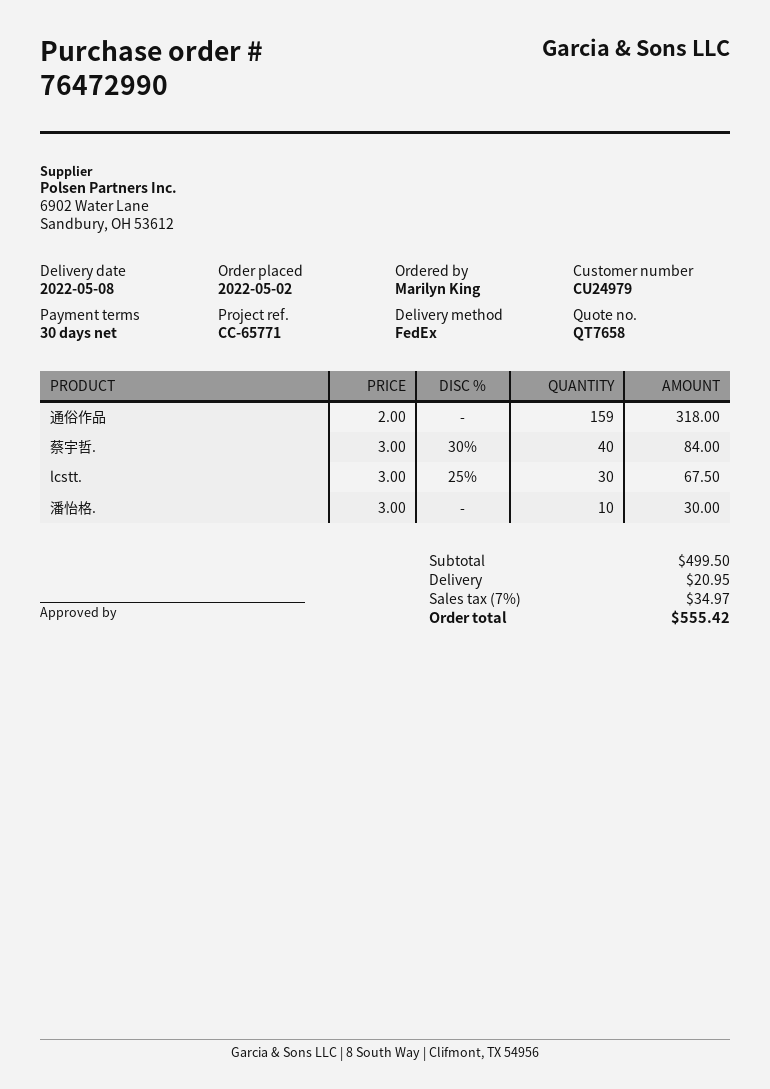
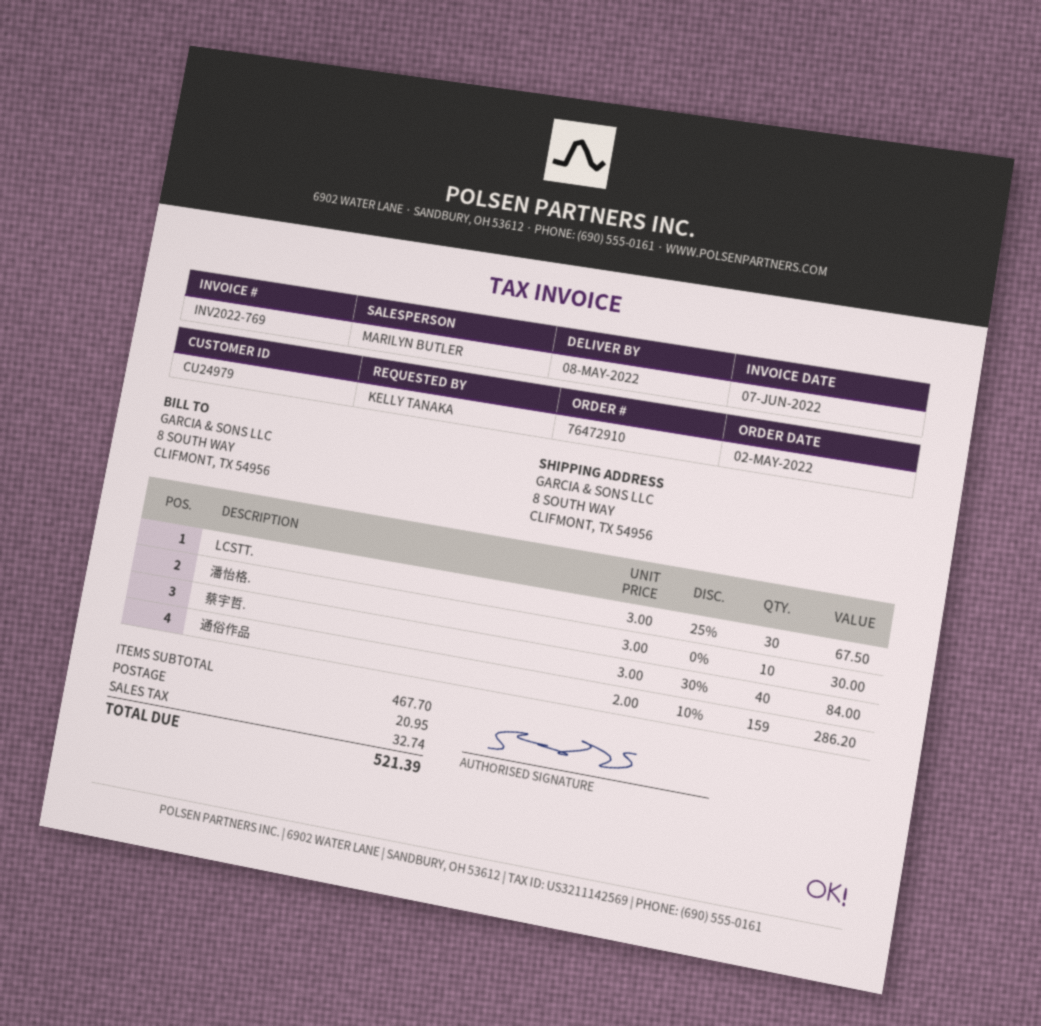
order number: 76472990 -> 76472910
ordered by: Marilyn King -> KELLY TANAKA
通俗作品: 159 x 2.00 = 318.00 -> 159 x 2.00 - 10% = 286.20
subtotal: 499.50 -> 467.70
tax: 34.97 -> 32.74
total: 555.42 -> 521.39

